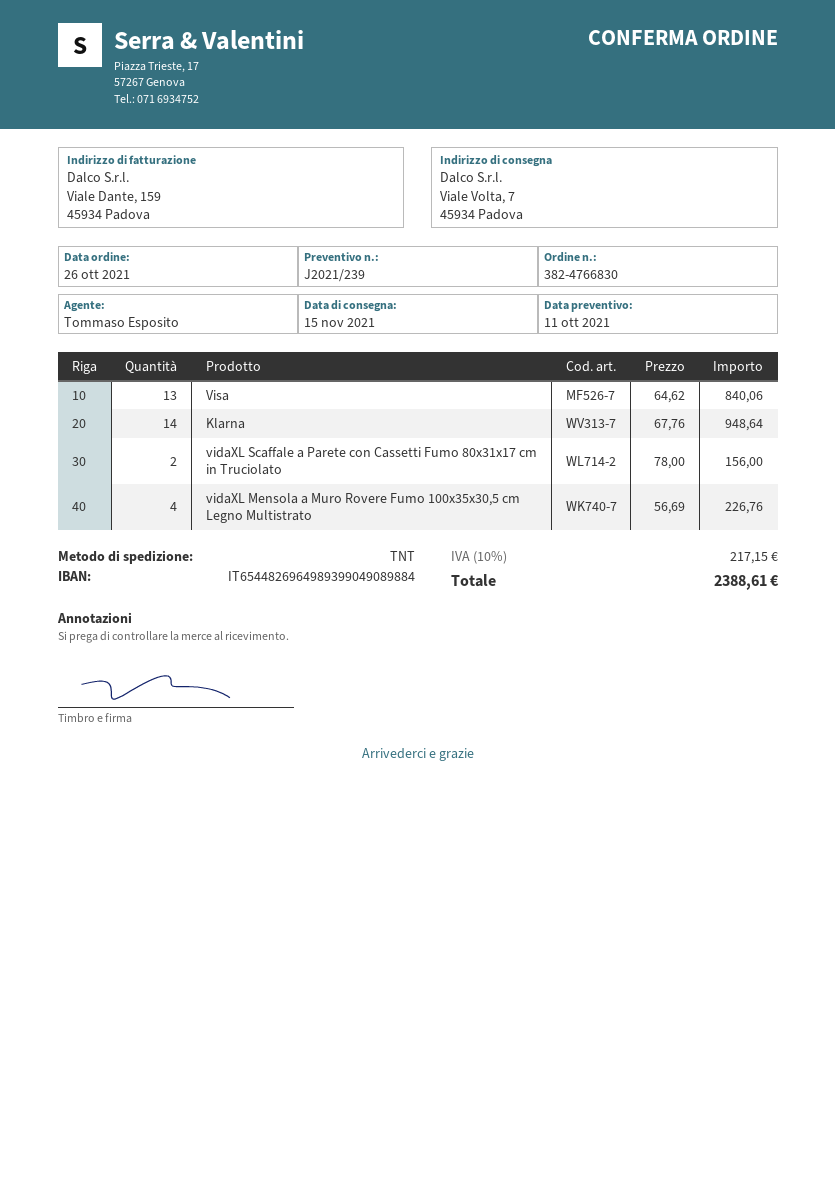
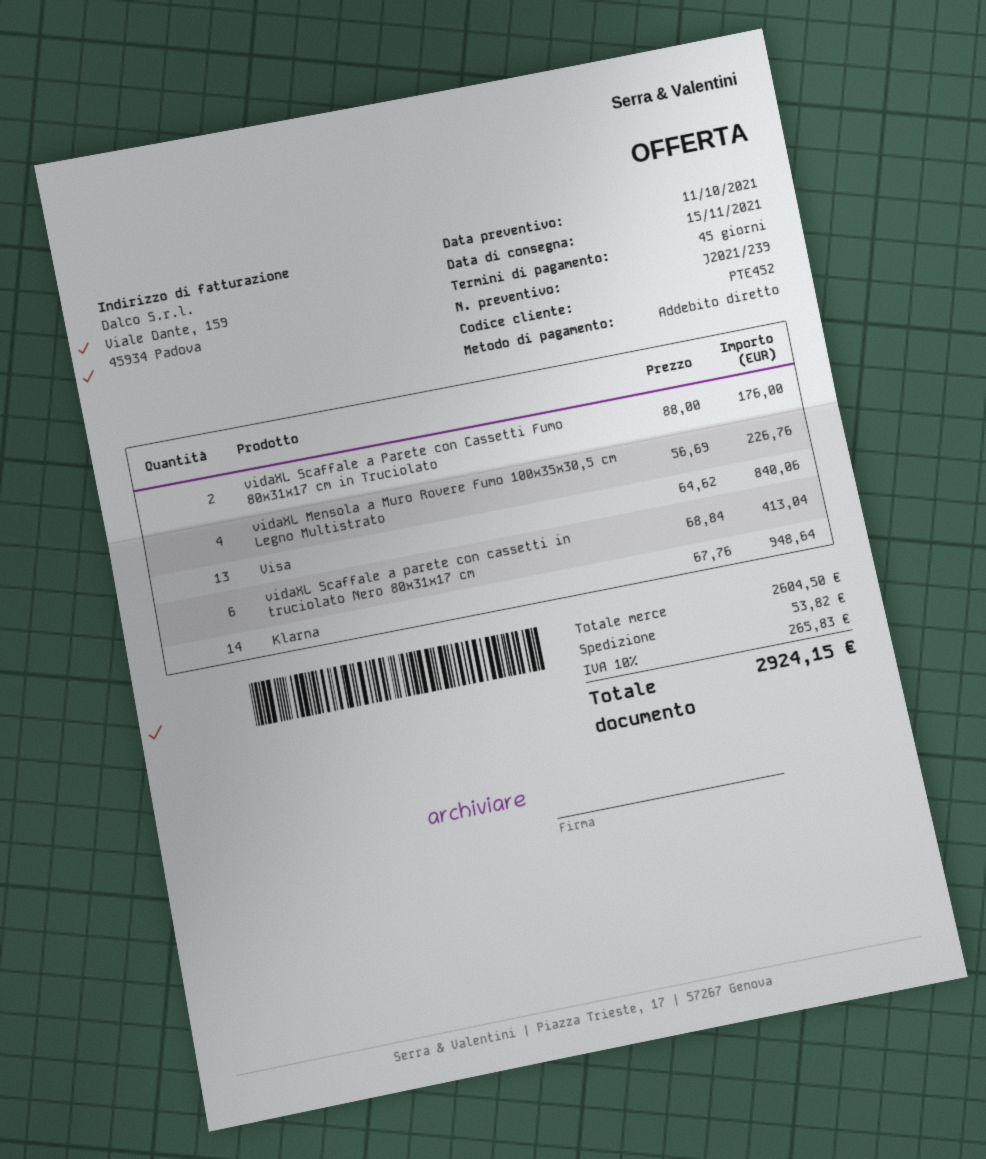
vidaXL Scaffale a Parete con Cassetti Fumo 80x31x17 cm in Truciolato: 2 x 78.00 = 156.00 -> 2 x 88.00 = 176.00
vidaXL Scaffale a parete con cassetti in truciolato Nero 80x31x17 cm: none -> 6 x 68.84 = 413.04
shipping: none -> 53.82
tax: 10% = 217.15 -> 10% = 265.83
total: 2388.61 -> 2924.15

